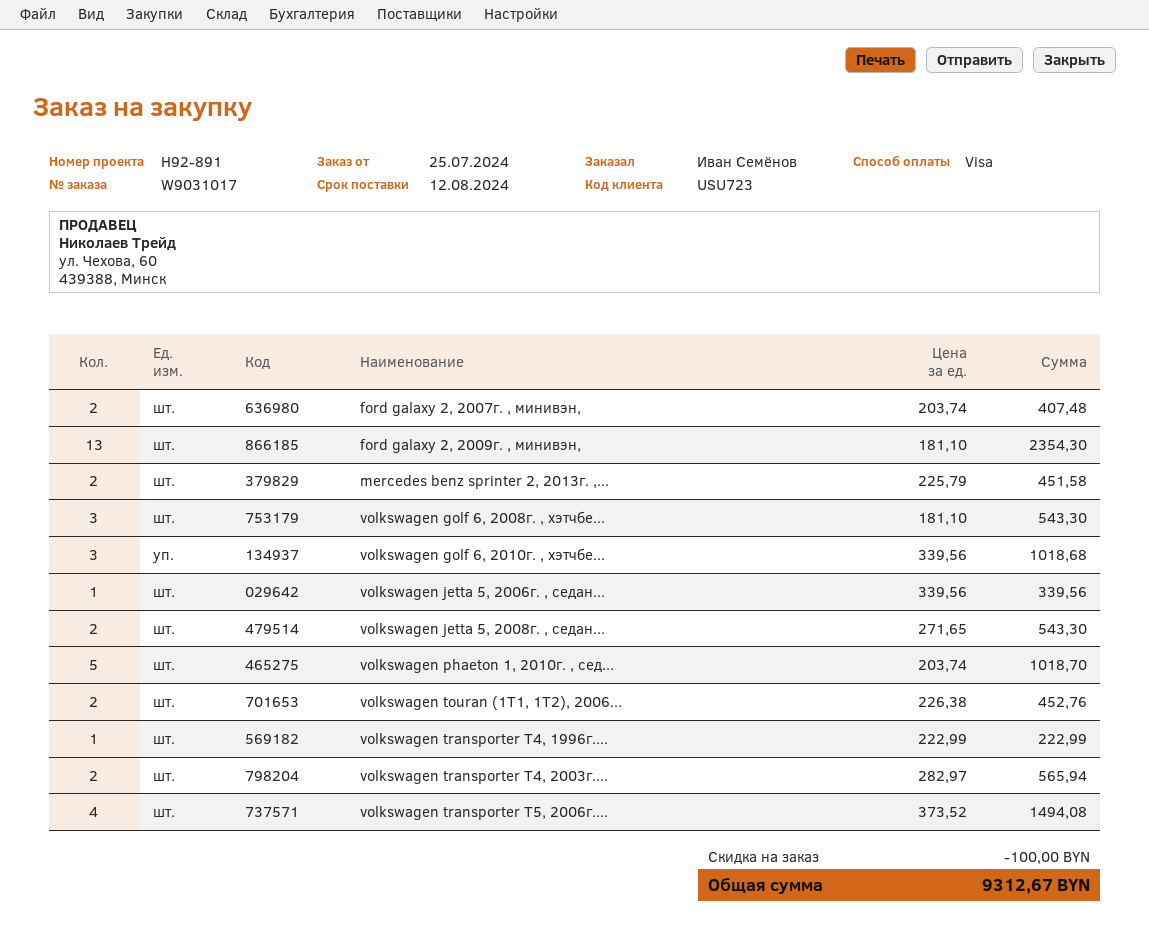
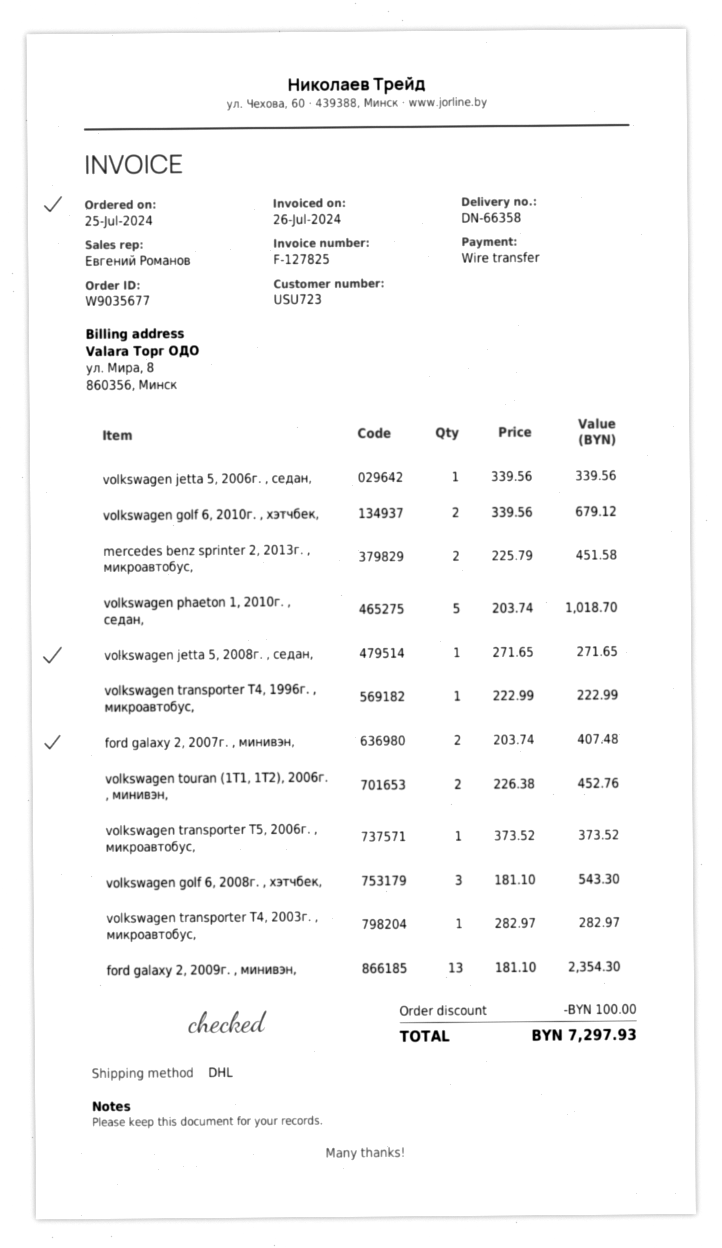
order number: W9031017 -> W9035677
payment method: Visa -> bank transfer
volkswagen golf 6, 2010г. , хэтчбе...: 3 x 339.56 = 1018.68 -> 2 x 339.56 = 679.12
volkswagen jetta 5, 2008г. , седан...: 2 x 271.65 = 543.30 -> 1 x 271.65 = 271.65
volkswagen transporter T4, 2003г....: 2 x 282.97 = 565.94 -> 1 x 282.97 = 282.97
volkswagen transporter T5, 2006г....: 4 x 373.52 = 1494.08 -> 1 x 373.52 = 373.52
total: 9312.67 -> 7297.93

